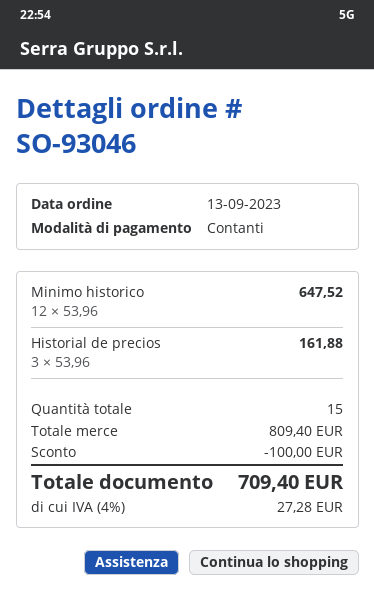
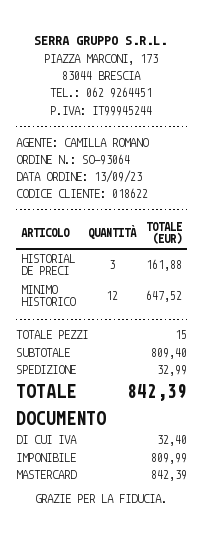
order number: SO-93046 -> SO-93064
payment method: cash -> Mastercard
discount: 100.00 -> none
shipping: none -> 32.99
tax: 27.28 -> 32.40
total: 709.40 -> 842.39

